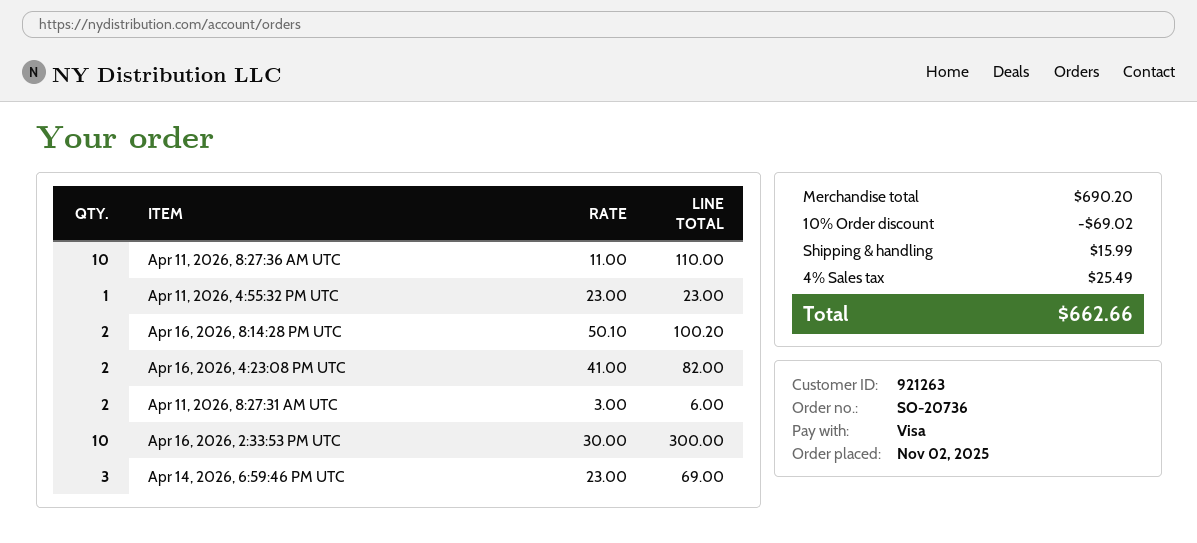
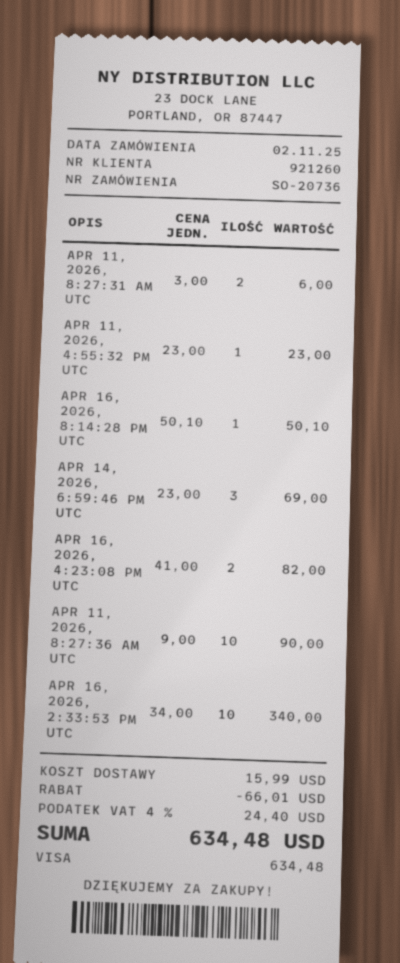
customer number: 921263 -> 921260
Apr 11, 2026, 8:27:36 AM UTC: 10 x 11.00 = 110.00 -> 10 x 9.00 = 90.00
Apr 16, 2026, 8:14:28 PM UTC: 2 x 50.10 = 100.20 -> 1 x 50.10 = 50.10
Apr 16, 2026, 2:33:53 PM UTC: 10 x 30.00 = 300.00 -> 10 x 34.00 = 340.00
discount: 69.02 -> 66.01
tax: 4% = 25.49 -> 4% = 24.40
total: 662.66 -> 634.48

